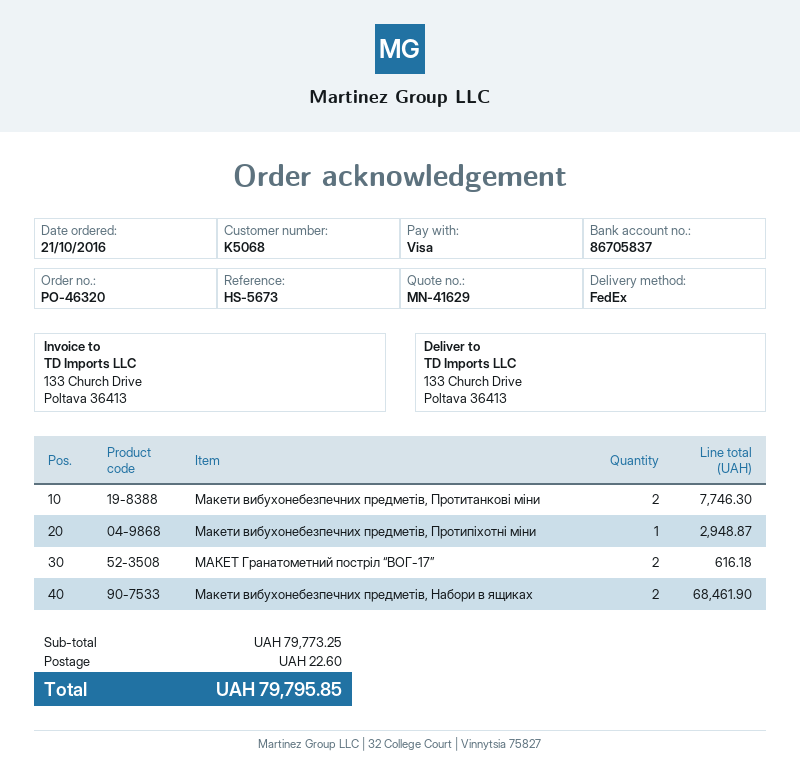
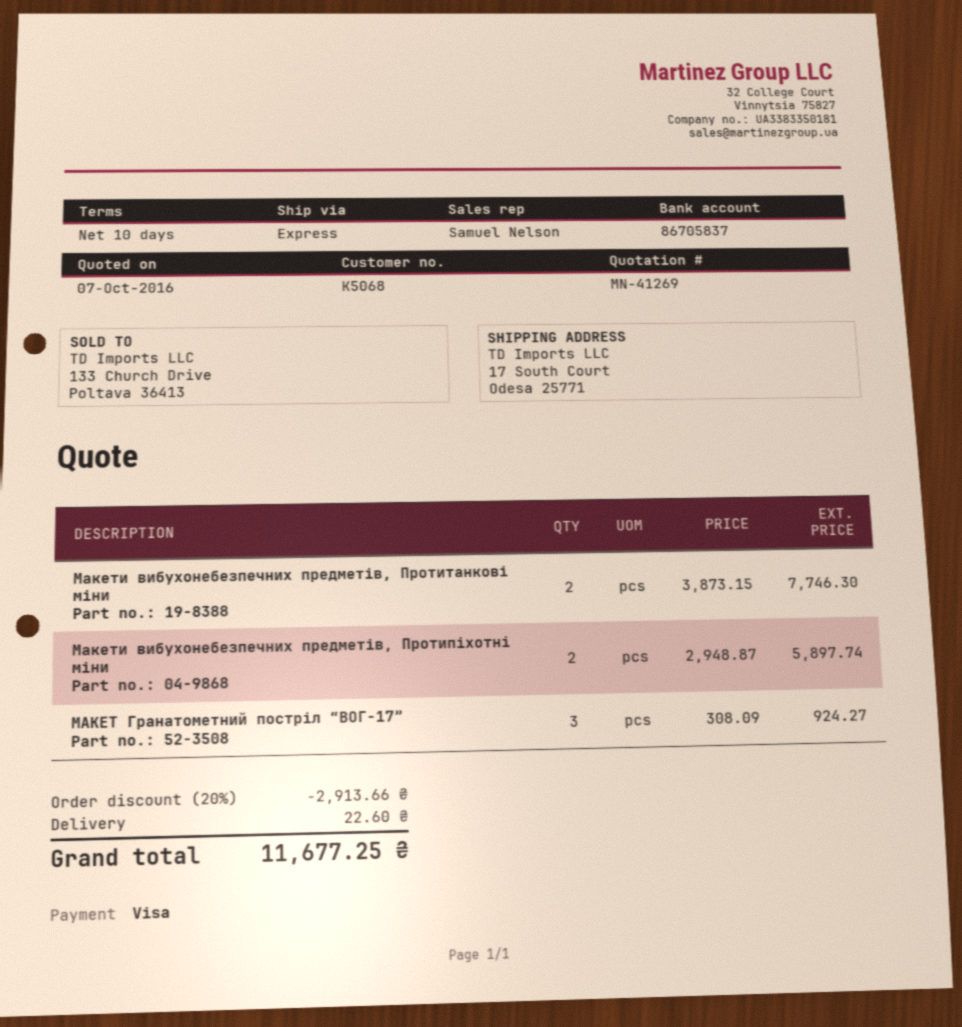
quote number: MN-41629 -> MN-41269
shipping method: FedEx -> express
ship to: 133 Church Drive, Poltava 36413 -> 17 South Court, Odesa 25771
Макети вибухонебезпечних предметів, Протипіхотні міни: 1 for 2948.87 -> 2 for 5897.74
МАКЕТ Гранатометний постріл “ВОГ-17”: 2 for 616.18 -> 3 for 924.27
Макети вибухонебезпечних предметів, Набори в ящиках: 2 for 68461.90 -> none
discount: none -> 20% = 2913.66
total: 79795.85 -> 11677.25

